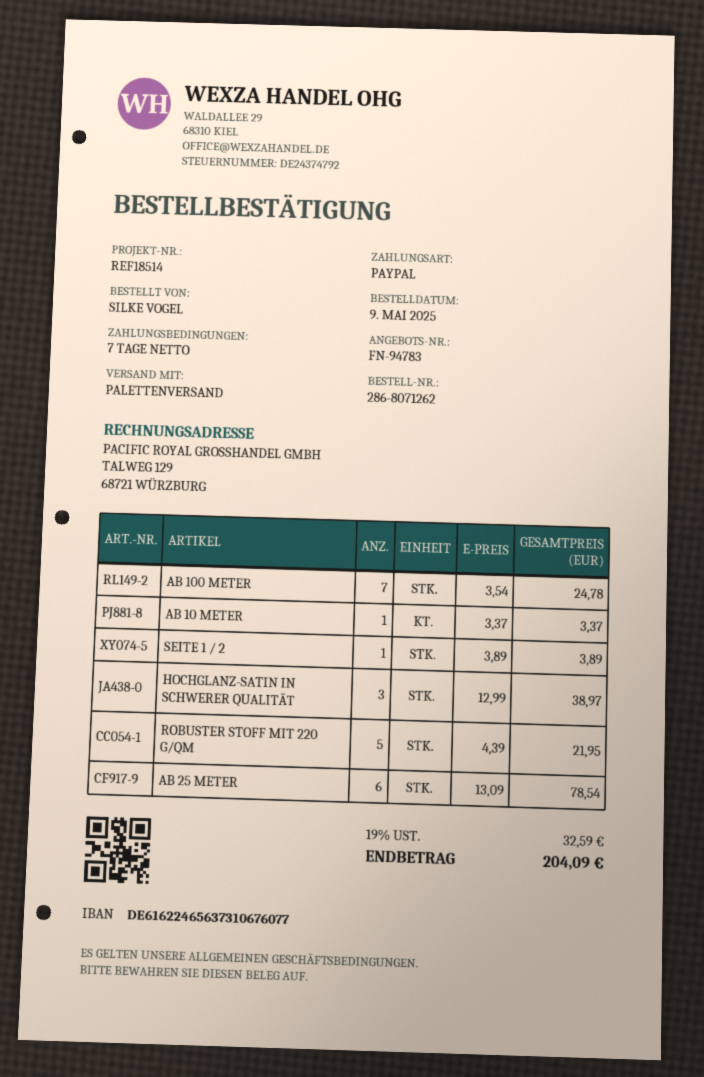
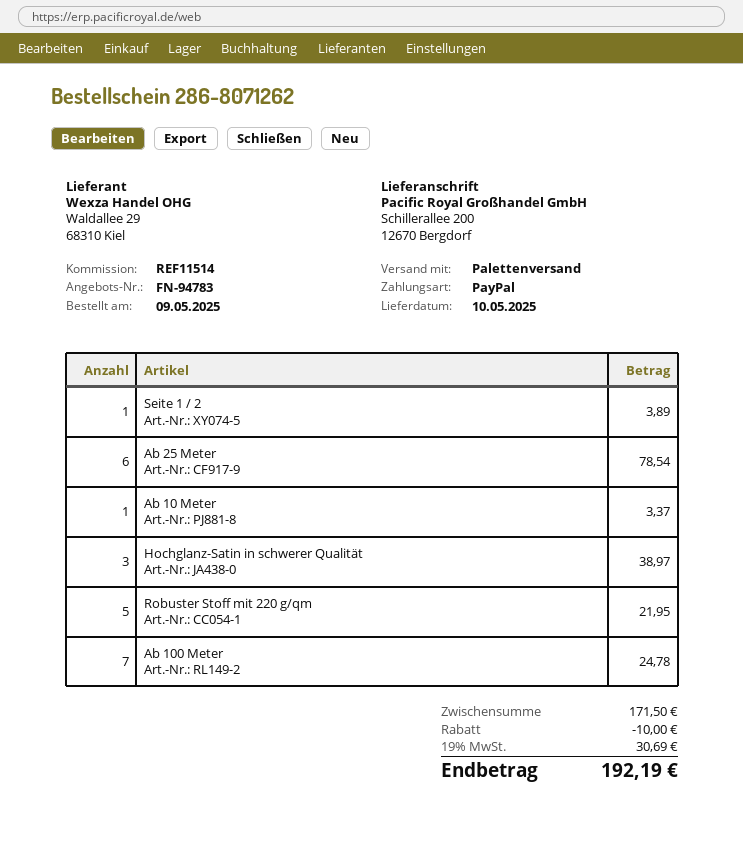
reference: REF18514 -> REF11514
discount: none -> 10.00
tax: 19% = 32.59 -> 19% = 30.69
total: 204.09 -> 192.19

